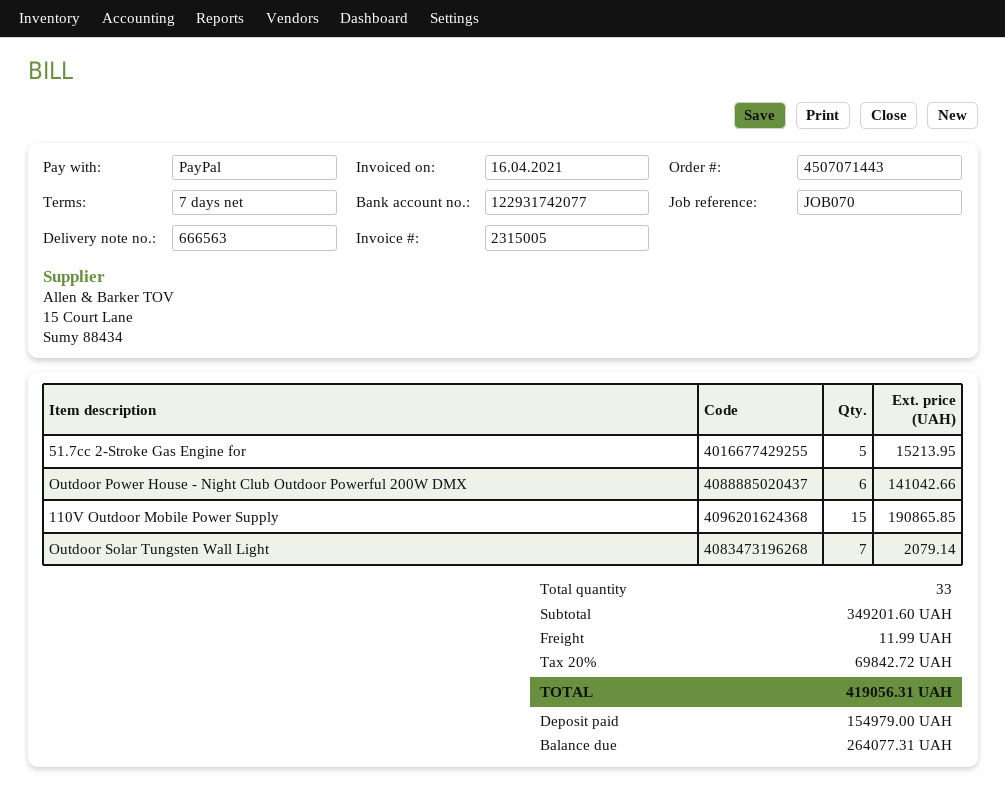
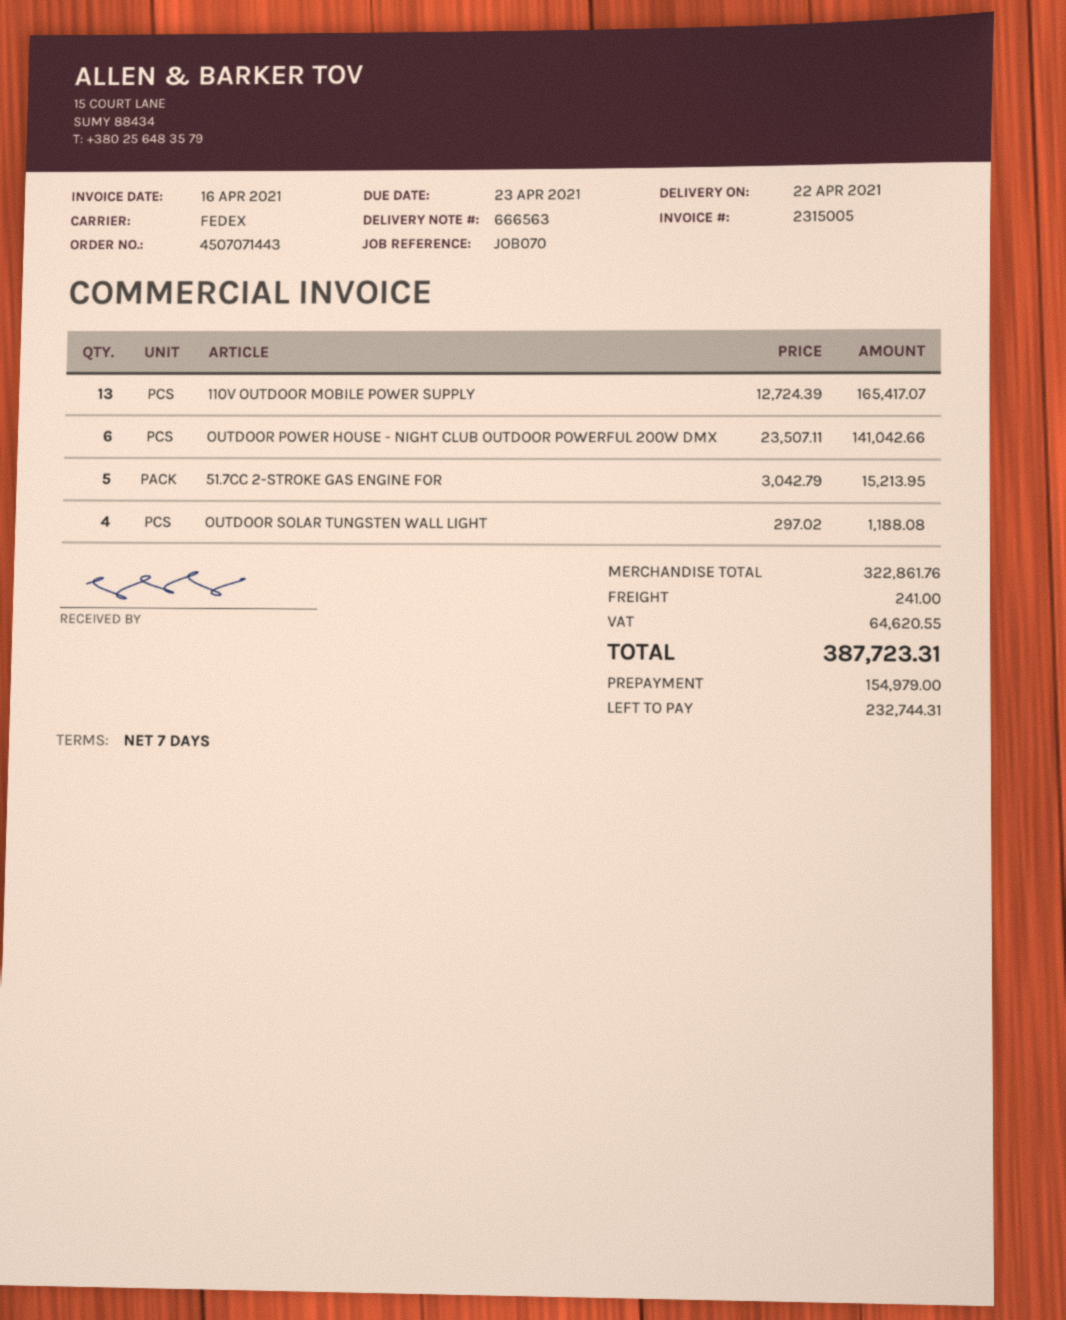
110V Outdoor Mobile Power Supply: 15 for 190865.85 -> 13 for 165417.07
Outdoor Solar Tungsten Wall Light: 7 for 2079.14 -> 4 for 1188.08
subtotal: 349201.60 -> 322861.76
shipping: 11.99 -> 241.00
tax: 69842.72 -> 64620.55
total: 419056.31 -> 387723.31
balance: 264077.31 -> 232744.31

